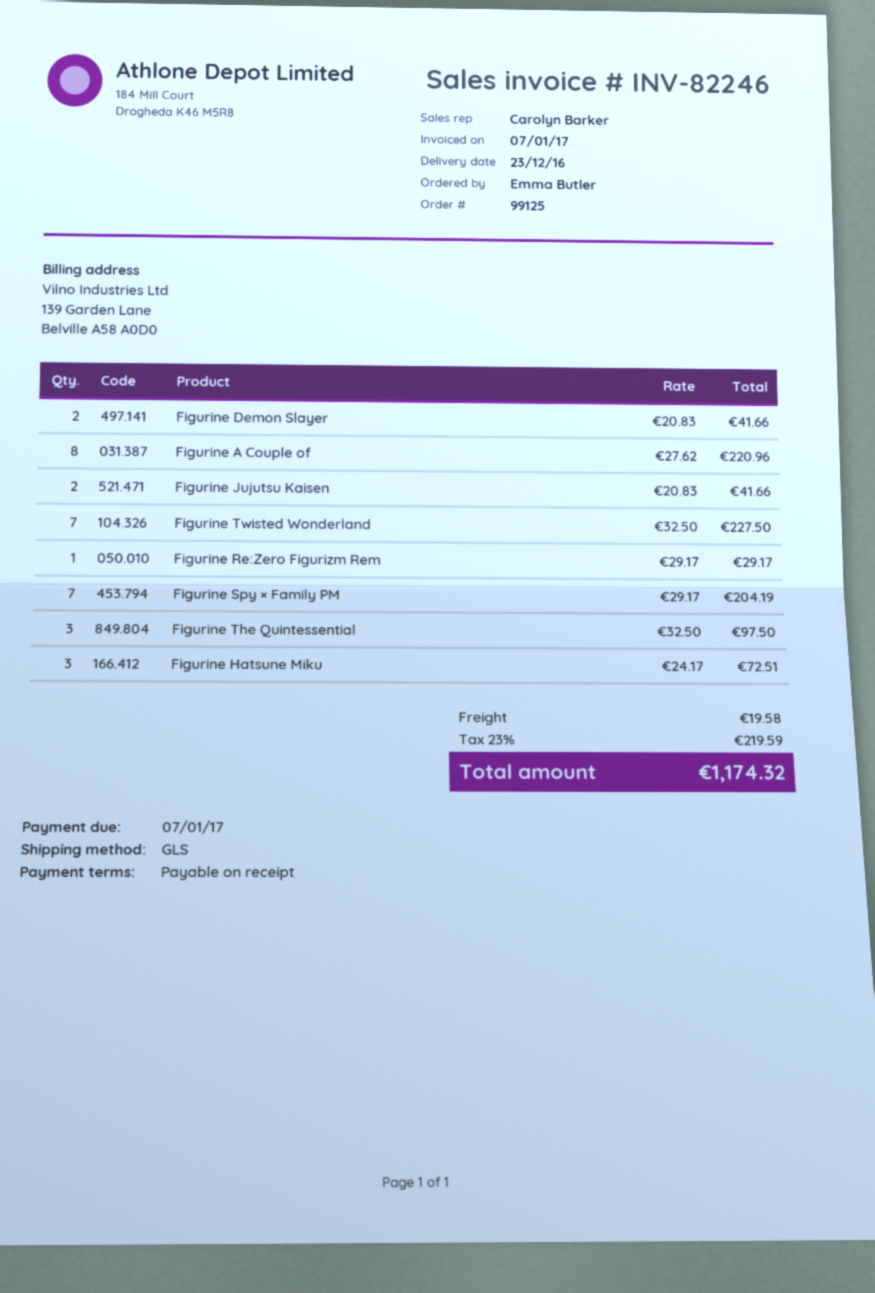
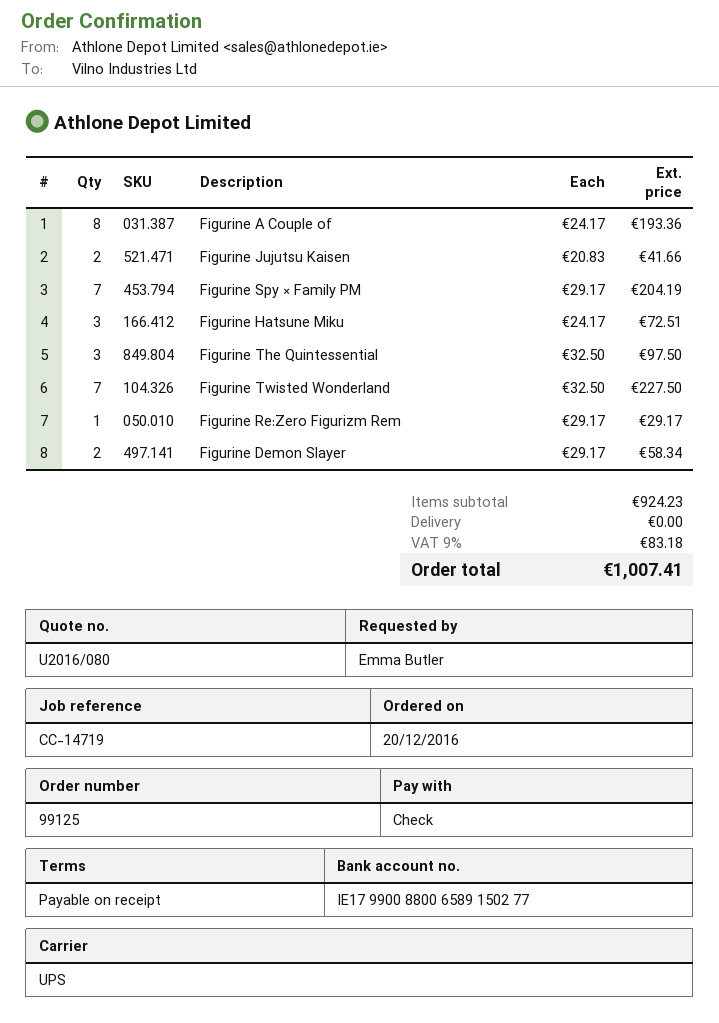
shipping method: GLS -> UPS
Figurine Demon Slayer: 2 x 20.83 = 41.66 -> 2 x 29.17 = 58.34
Figurine A Couple of: 8 x 27.62 = 220.96 -> 8 x 24.17 = 193.36
shipping: 19.58 -> 0.00
tax: 23% = 219.59 -> 9% = 83.18
total: 1174.32 -> 1007.41

